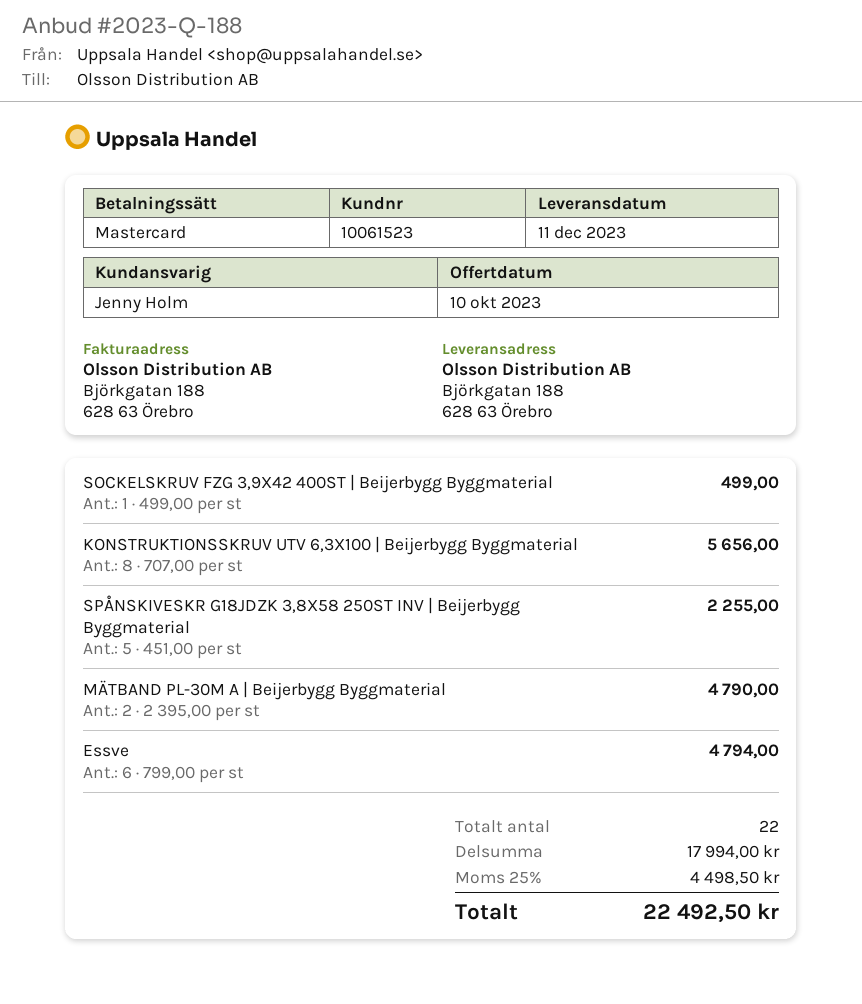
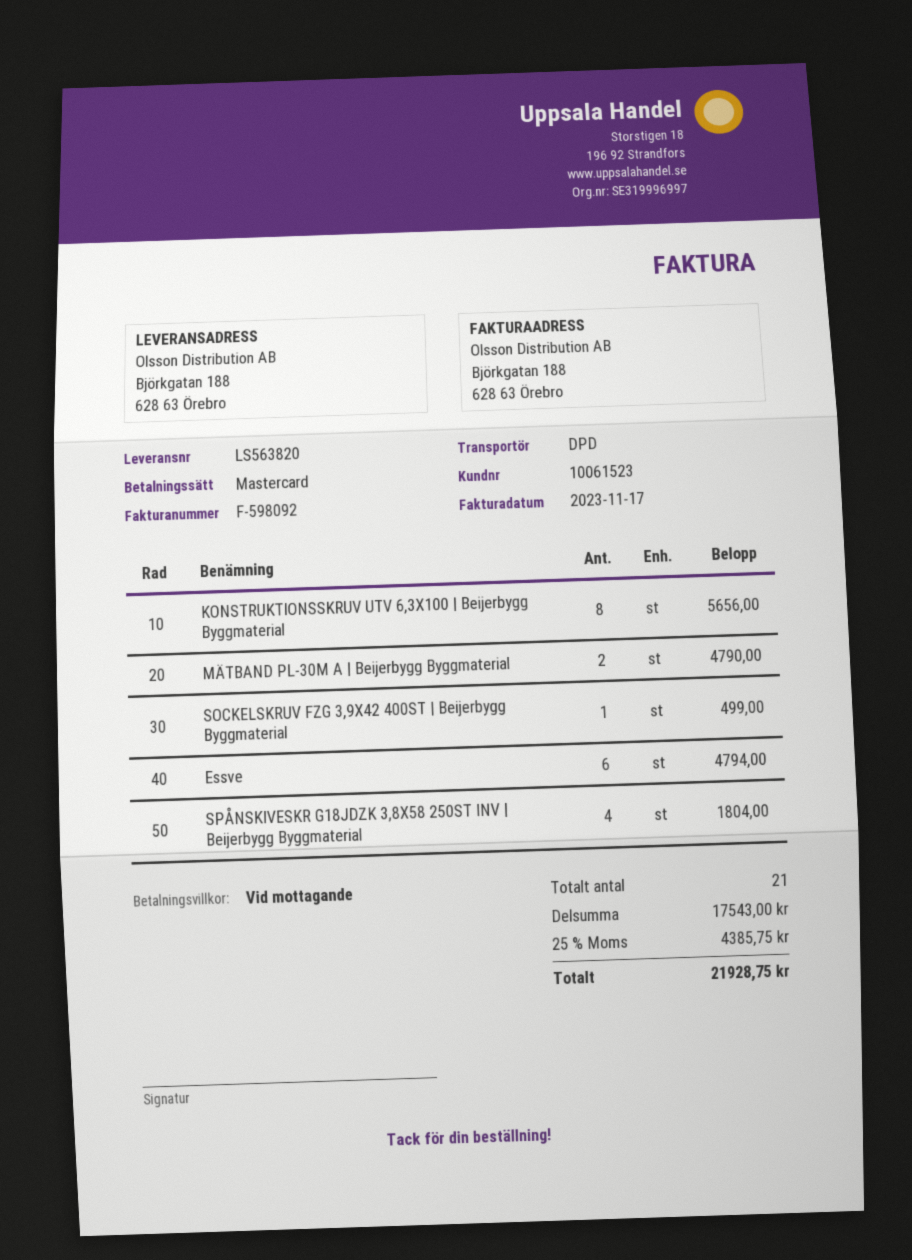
SPÅNSKIVESKR G18JDZK 3,8X58 250ST INV | Beijerbygg Byggmaterial: 5 for 2255.00 -> 4 for 1804.00
total quantity: 22 -> 21
subtotal: 17994.00 -> 17543.00
tax: 25% = 4498.50 -> 25% = 4385.75
total: 22492.50 -> 21928.75

